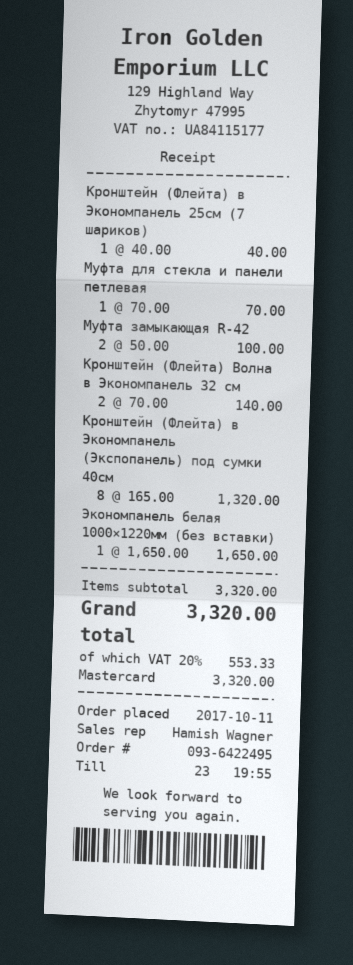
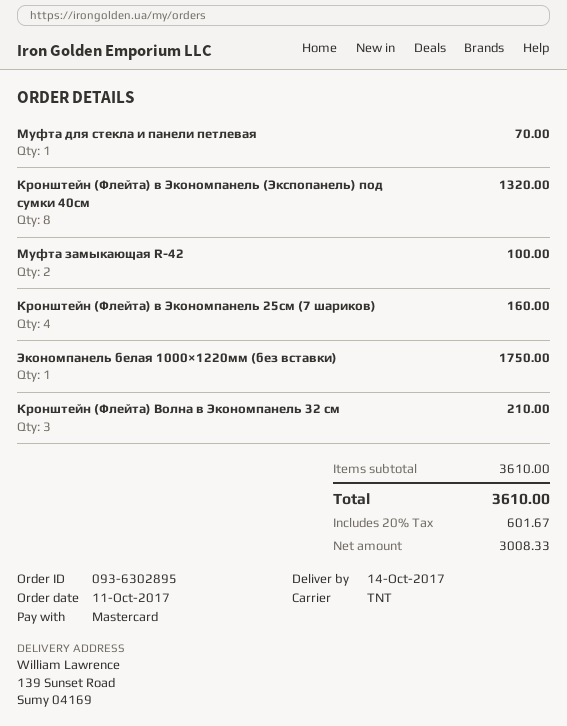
order number: 093-6422495 -> 093-6302895
Кронштейн (Флейта) в Экономпанель 25см (7 шариков): 1 for 40.00 -> 4 for 160.00
Кронштейн (Флейта) Волна в Экономпанель 32 см: 2 for 140.00 -> 3 for 210.00
Экономпанель белая 1000×1220мм (без вставки): 1 for 1650.00 -> 1 for 1750.00
subtotal: 3320.00 -> 3610.00
tax: 20% = 553.33 -> 20% = 601.67
total: 3320.00 -> 3610.00

